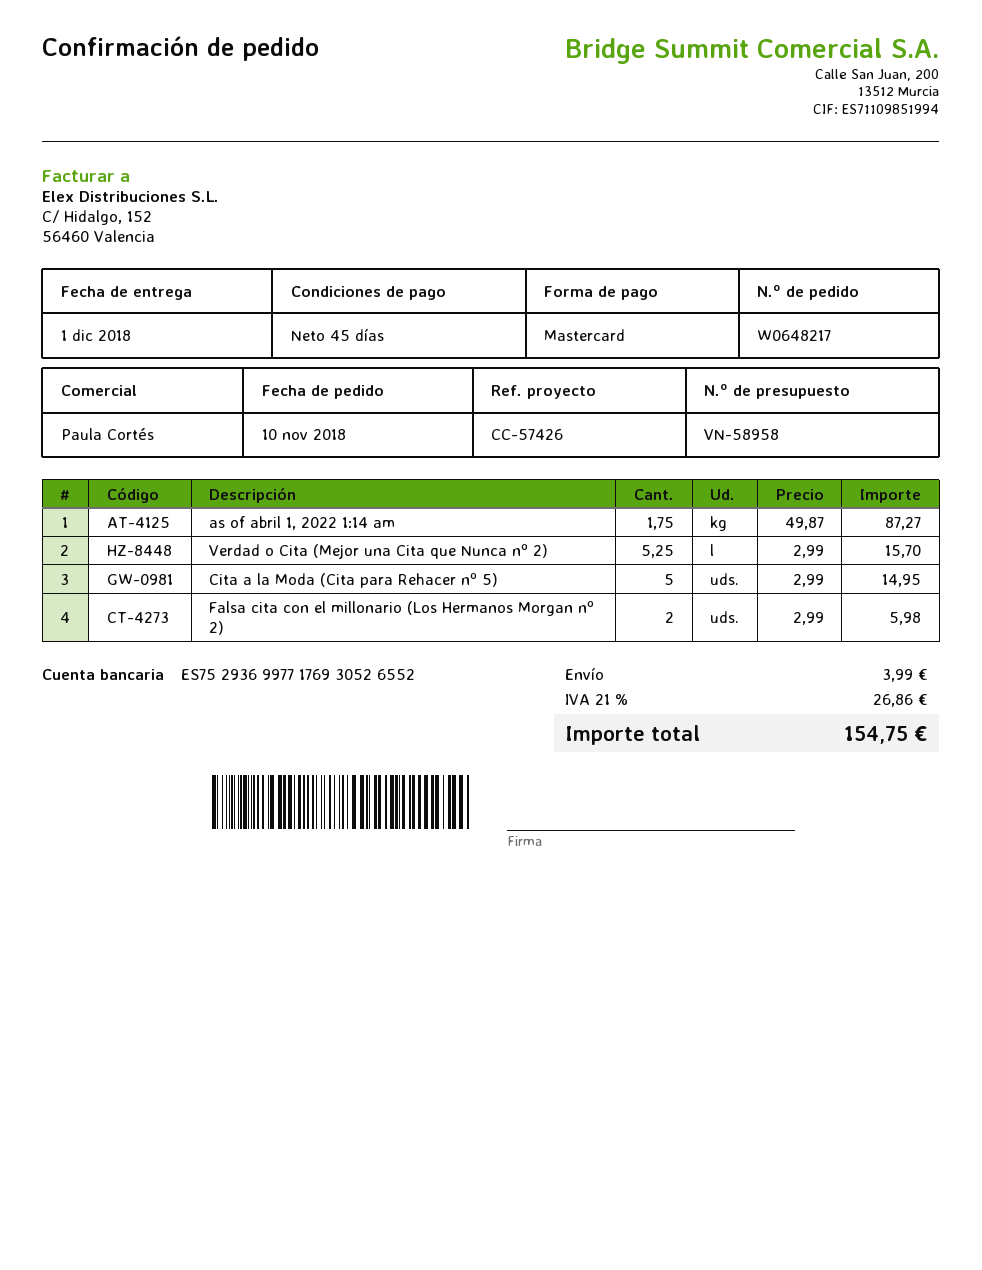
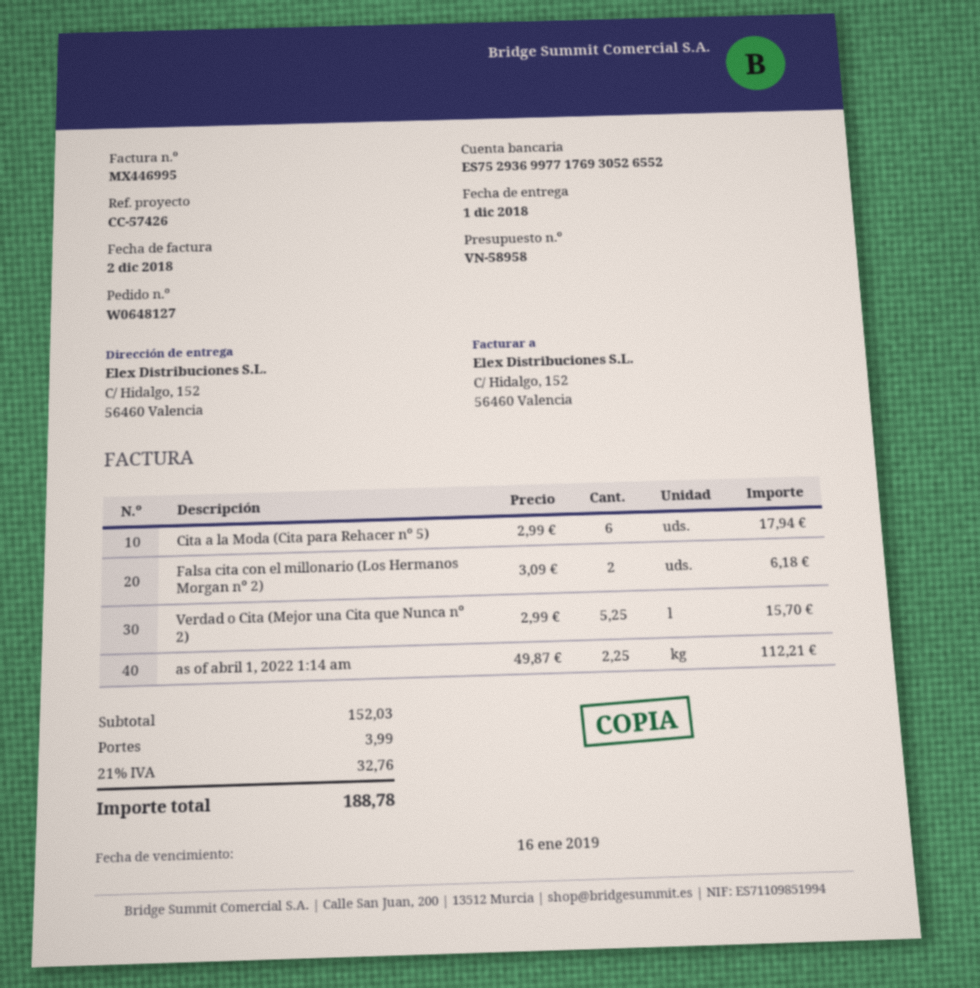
order number: W0648217 -> W0648127
as of abril 1, 2022 1:14 am: 1.75 x 49.87 = 87.27 -> 2.25 x 49.87 = 112.21
Cita a la Moda (Cita para Rehacer nº 5): 5 x 2.99 = 14.95 -> 6 x 2.99 = 17.94
Falsa cita con el millonario (Los Hermanos Morgan nº 2): 2 x 2.99 = 5.98 -> 2 x 3.09 = 6.18
tax: 21% = 26.86 -> 21% = 32.76
total: 154.75 -> 188.78

